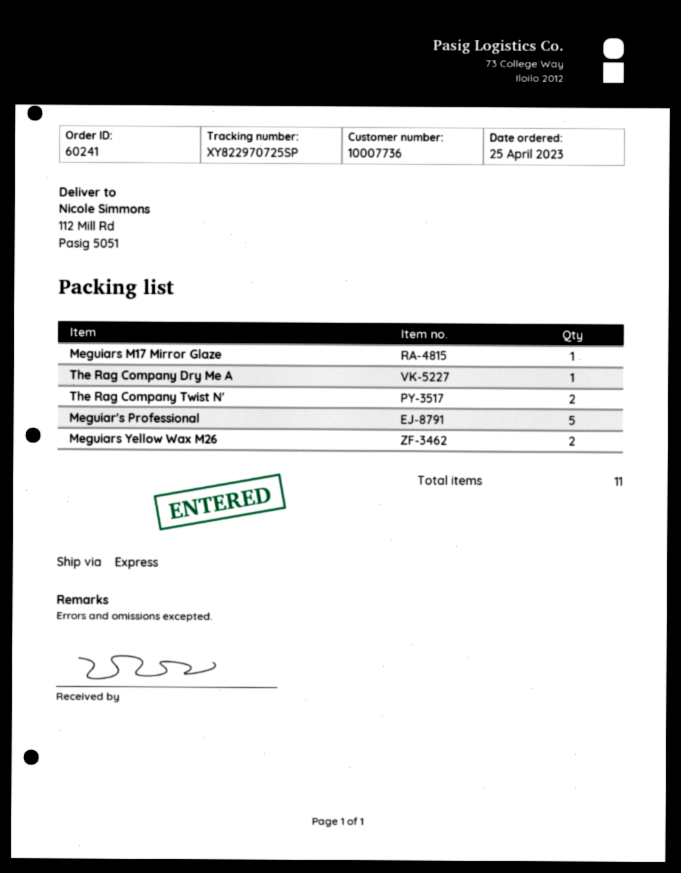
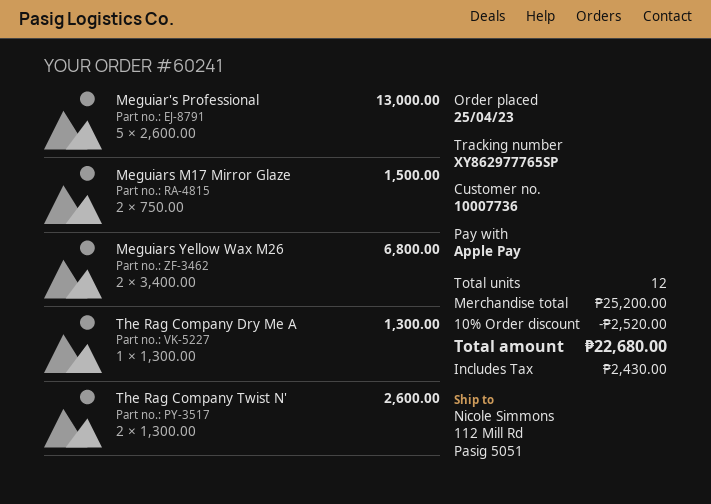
tracking number: XY822970725SP -> XY862977765SP
Meguiars M17 Mirror Glaze: 1 -> 2
total quantity: 11 -> 12

